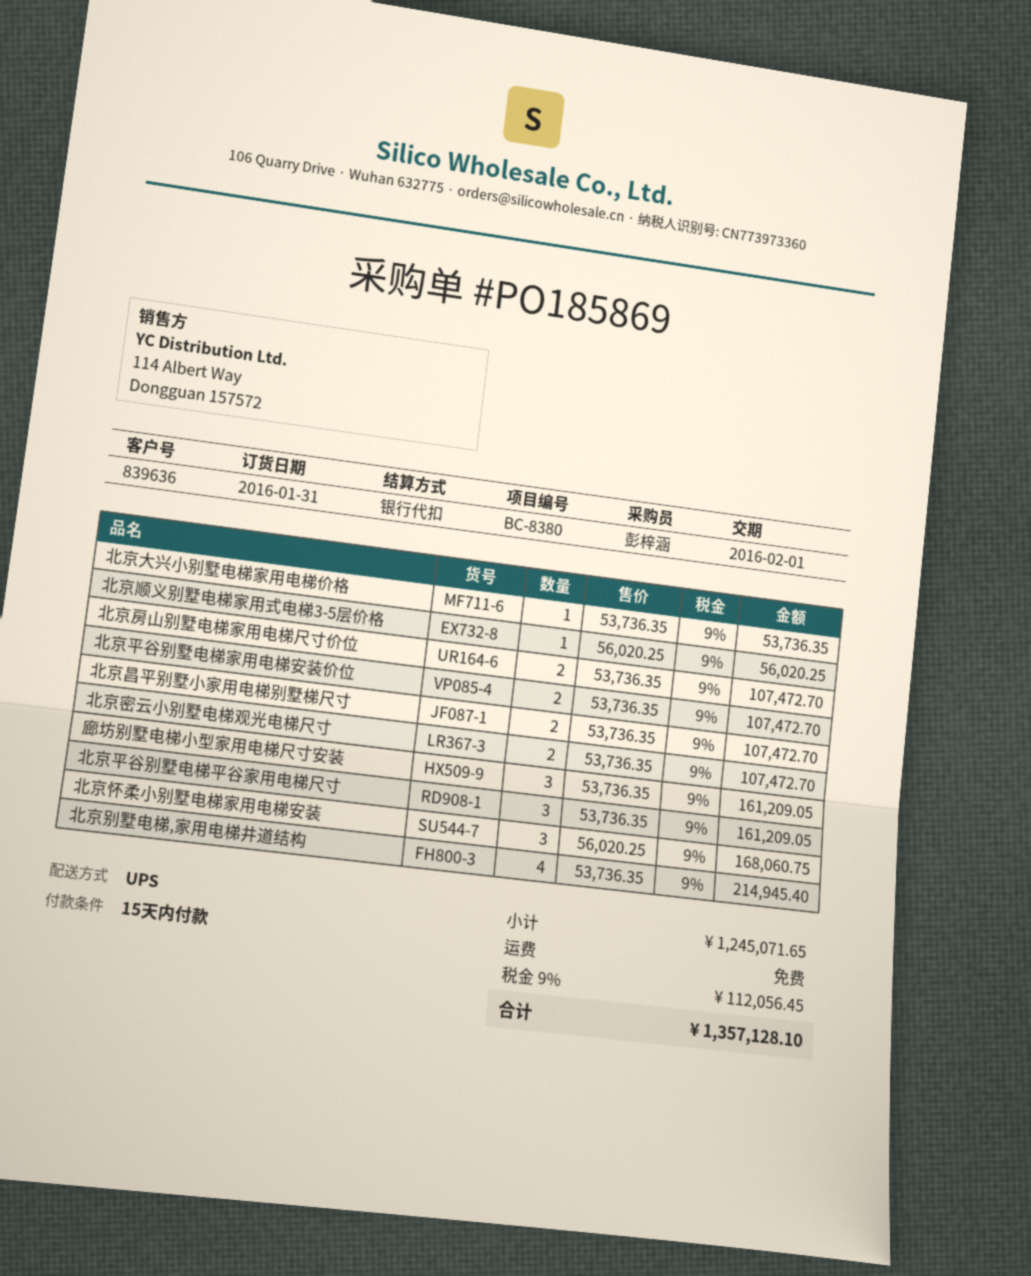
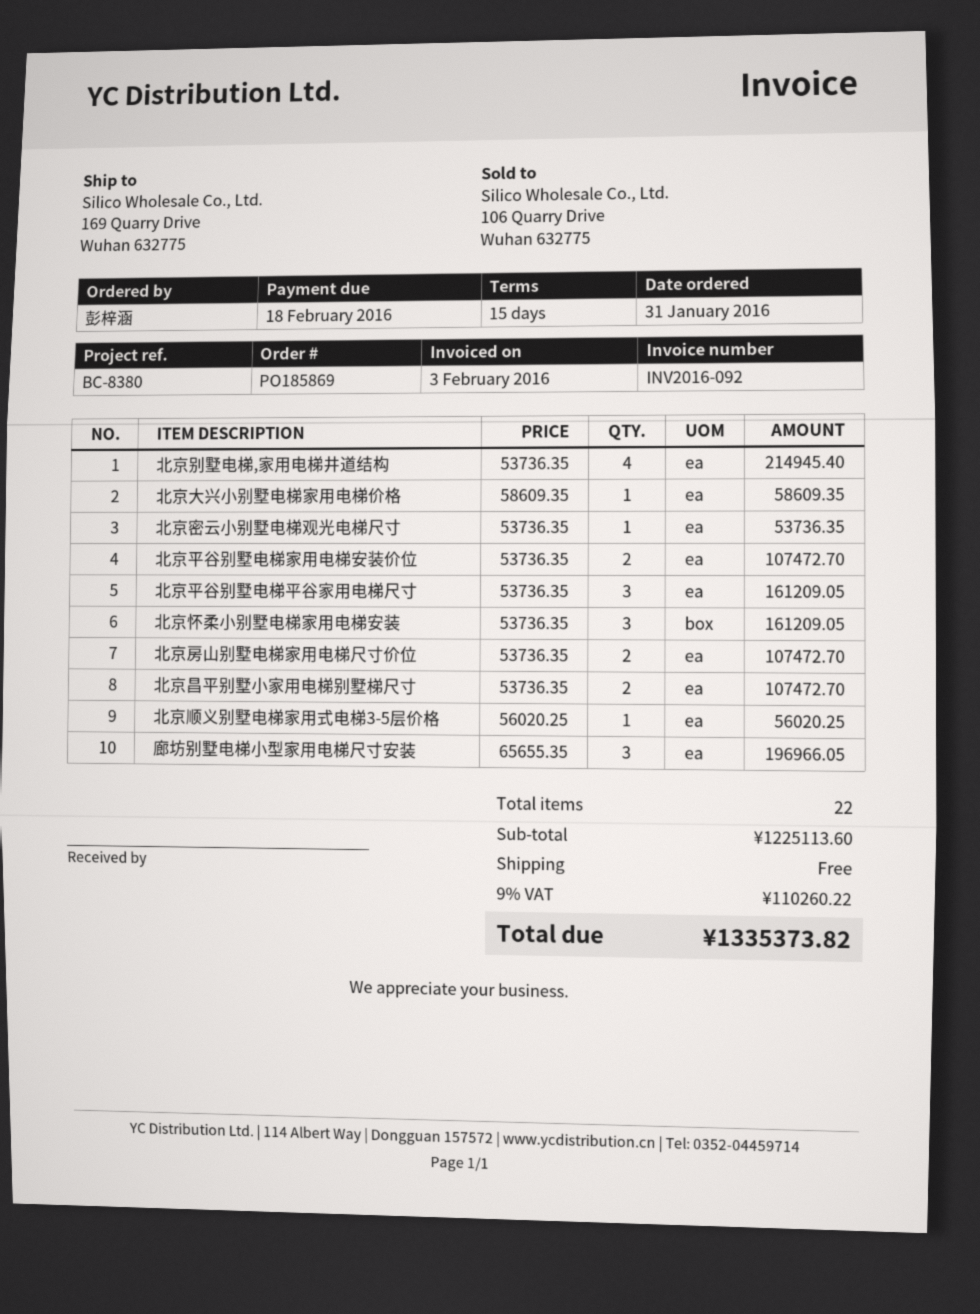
北京大兴小别墅电梯家用电梯价格: 1 x 53736.35 = 53736.35 -> 1 x 58609.35 = 58609.35
北京密云小别墅电梯观光电梯尺寸: 2 x 53736.35 = 107472.70 -> 1 x 53736.35 = 53736.35
廊坊别墅电梯小型家用电梯尺寸安装: 3 x 53736.35 = 161209.05 -> 3 x 65655.35 = 196966.05
北京怀柔小别墅电梯家用电梯安装: 3 x 56020.25 = 168060.75 -> 3 x 53736.35 = 161209.05
subtotal: 1245071.65 -> 1225113.60
tax: 9% = 112056.45 -> 9% = 110260.22
total: 1357128.10 -> 1335373.82

